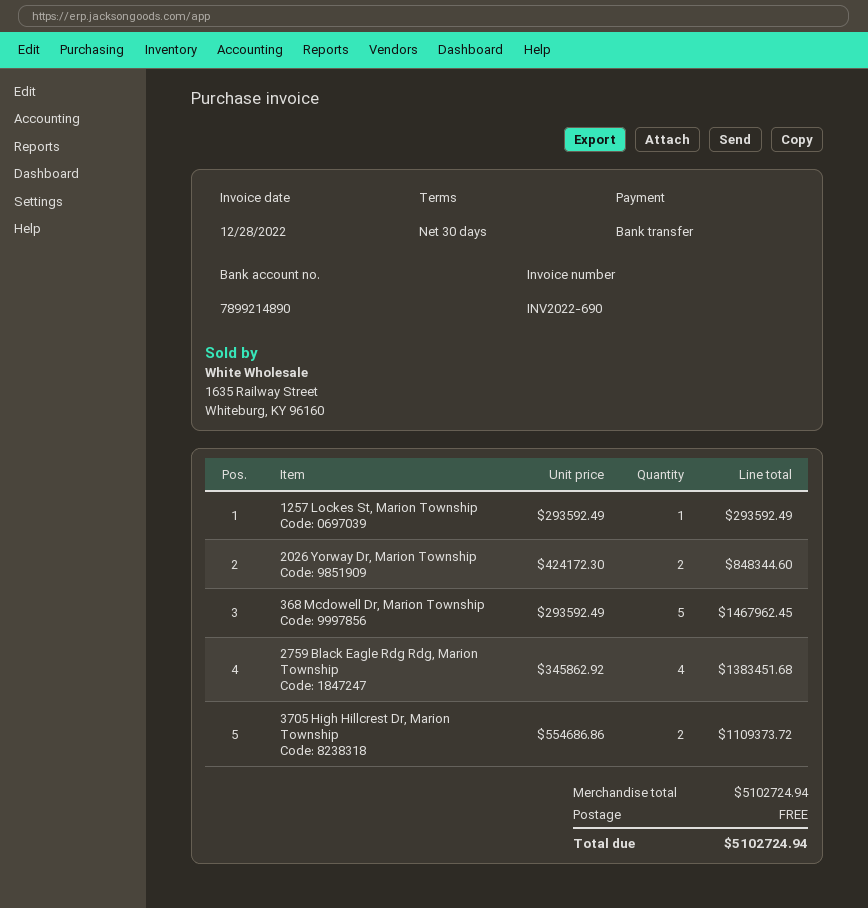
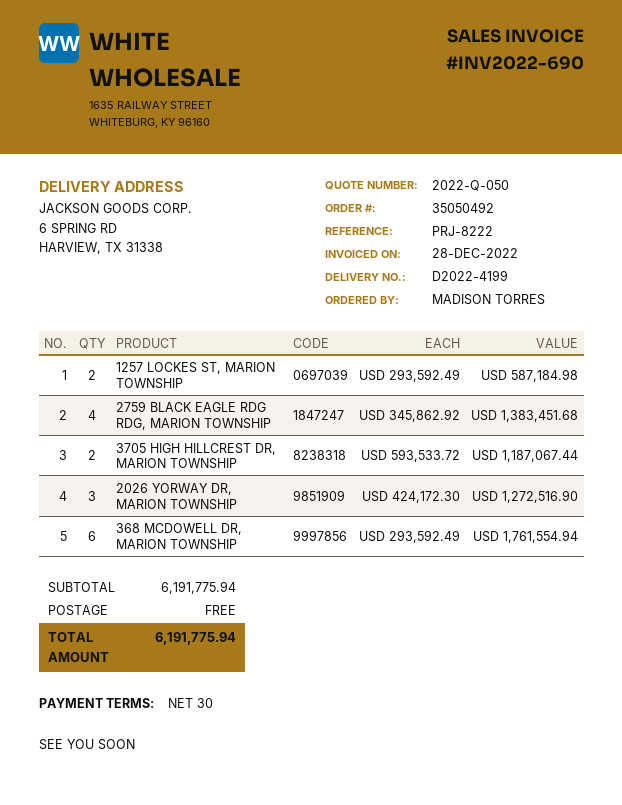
1257 Lockes St, Marion Township: 1 x 293592.49 = 293592.49 -> 2 x 293592.49 = 587184.98
2026 Yorway Dr, Marion Township: 2 x 424172.30 = 848344.60 -> 3 x 424172.30 = 1272516.90
368 Mcdowell Dr, Marion Township: 5 x 293592.49 = 1467962.45 -> 6 x 293592.49 = 1761554.94
3705 High Hillcrest Dr, Marion Township: 2 x 554686.86 = 1109373.72 -> 2 x 593533.72 = 1187067.44
subtotal: 5102724.94 -> 6191775.94
total: 5102724.94 -> 6191775.94

